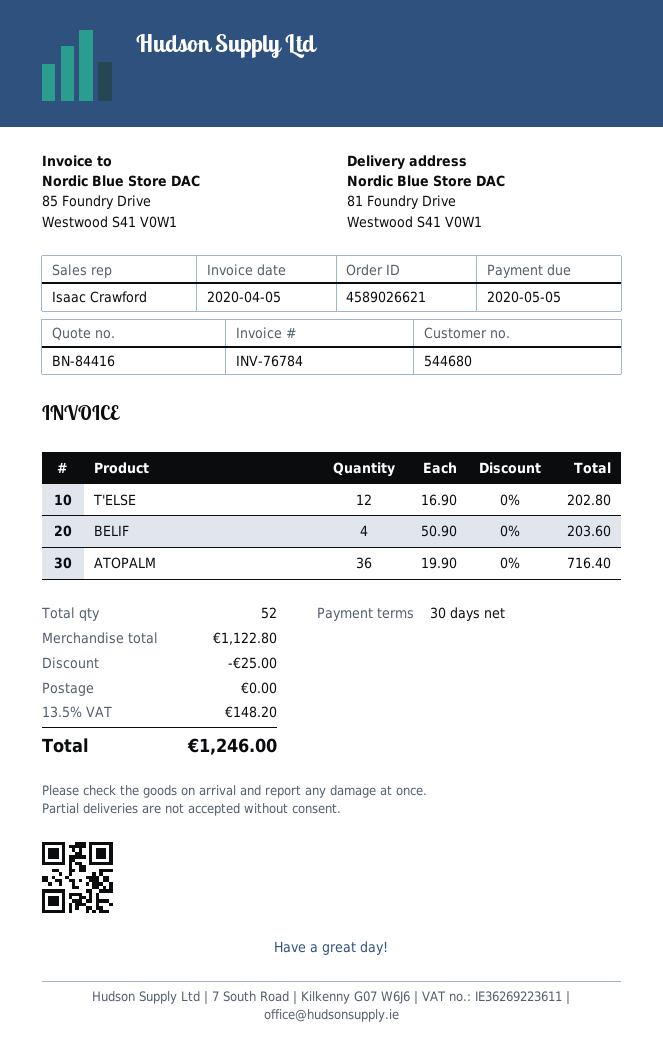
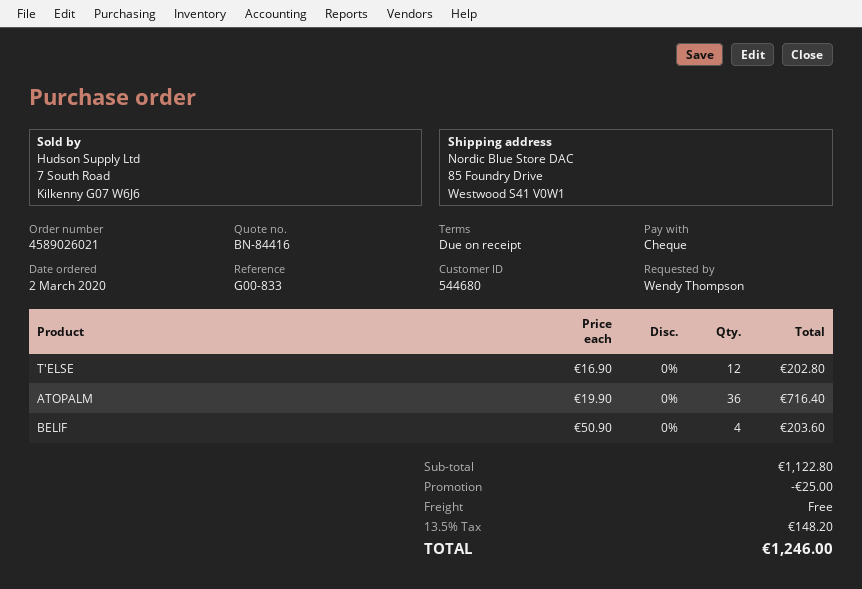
order number: 4589026621 -> 4589026021
payment terms: 30 days -> on receipt
ship to: 81 Foundry Drive, Westwood S41 V0W1 -> 85 Foundry Drive, Westwood S41 V0W1

